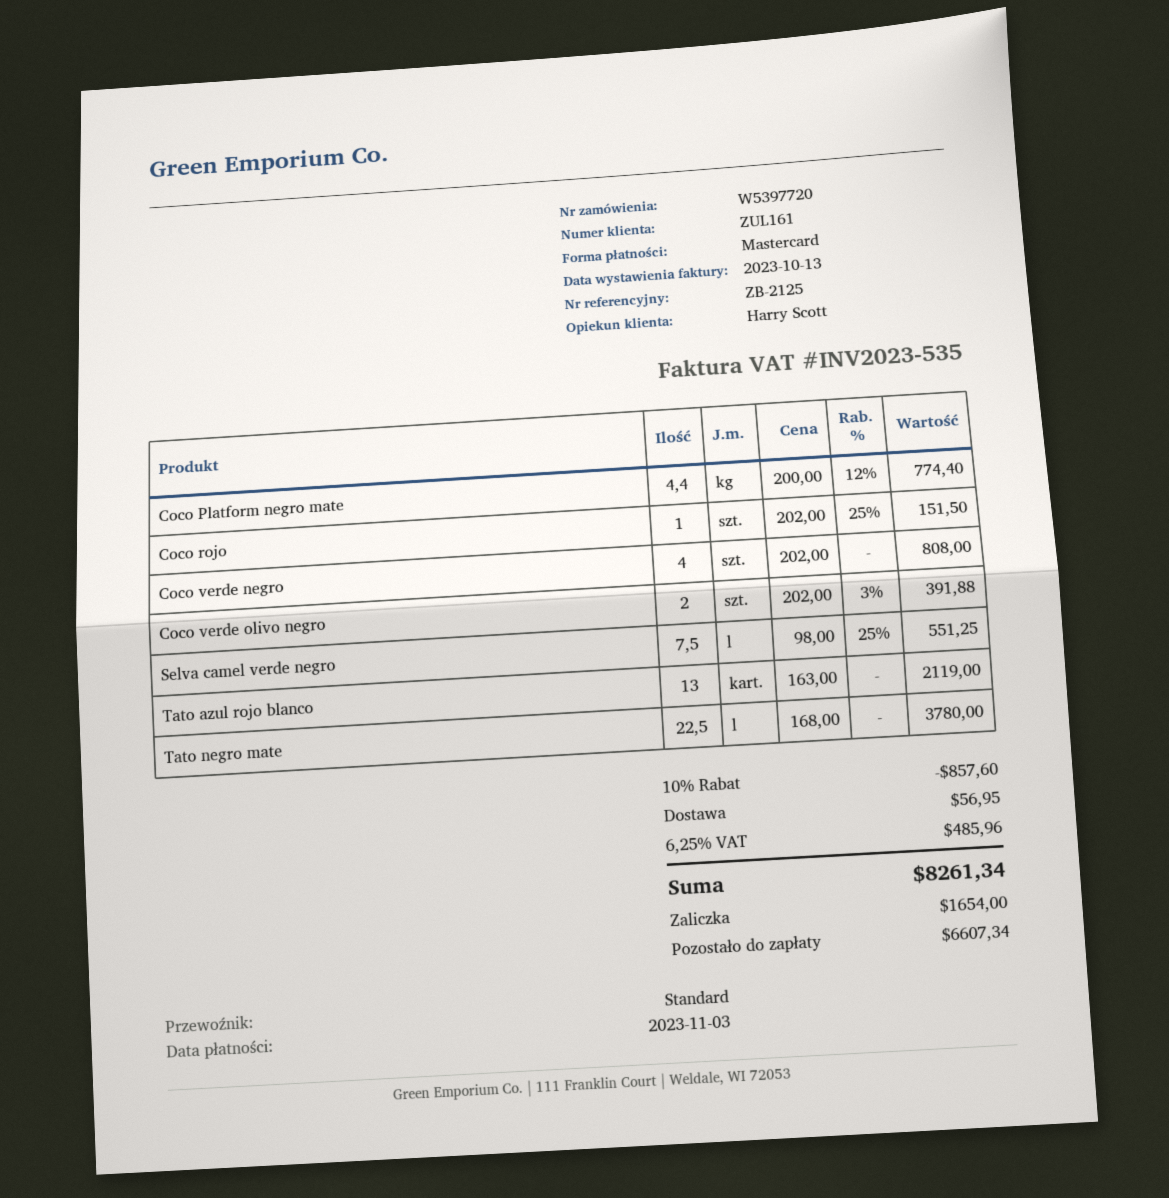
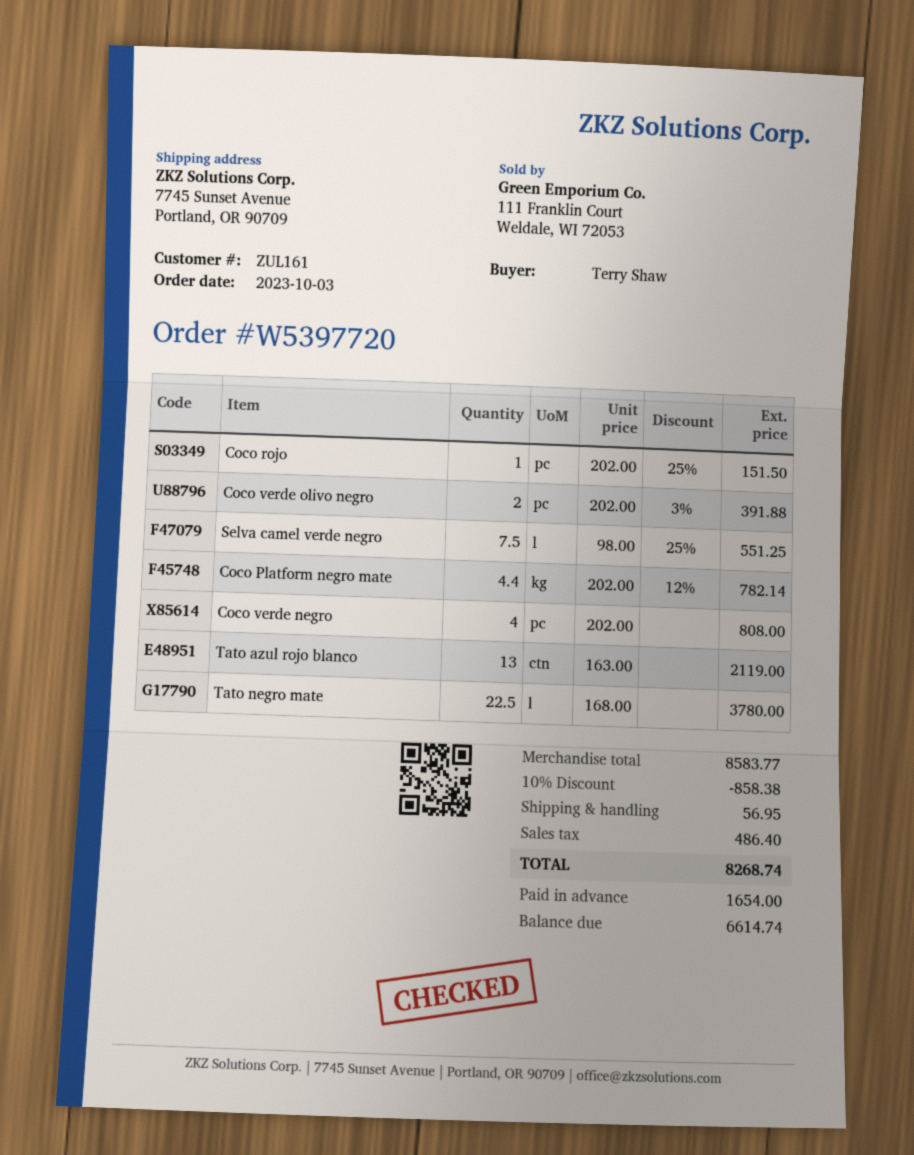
Coco Platform negro mate: 4.4 x 200.00 - 12% = 774.40 -> 4.4 x 202.00 - 12% = 782.14
discount: 10% = 857.60 -> 10% = 858.38
tax: 485.96 -> 486.40
total: 8261.34 -> 8268.74
balance: 6607.34 -> 6614.74

